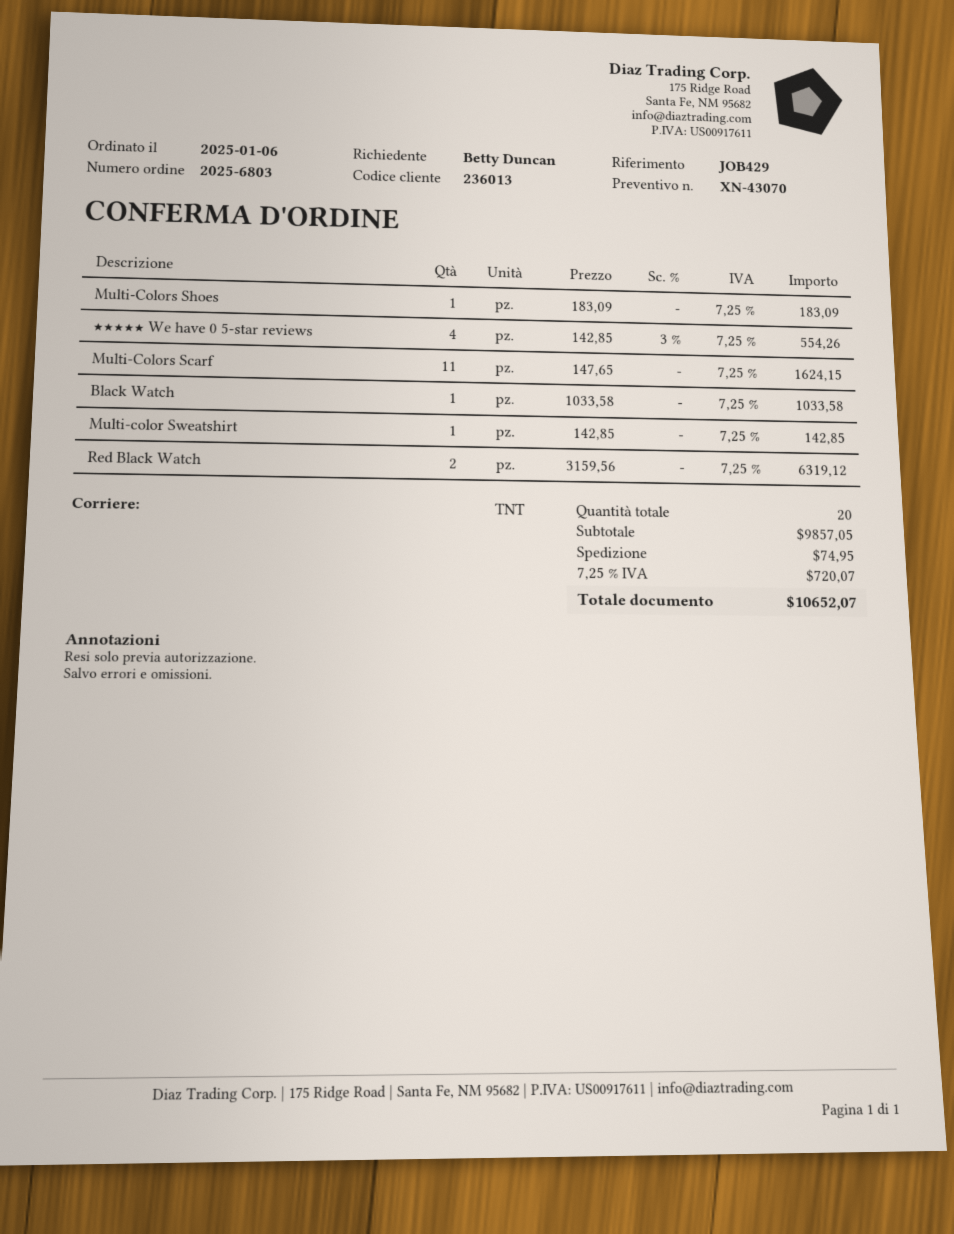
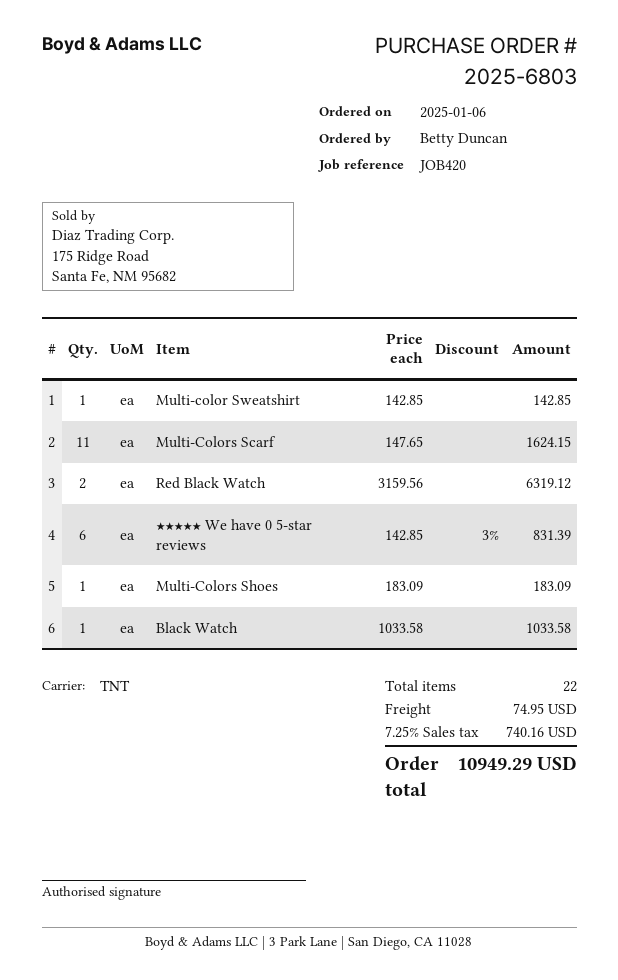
reference: JOB429 -> JOB420
★★★★★ We have 0 5-star reviews: 4 x 142.85 - 3% = 554.26 -> 6 x 142.85 - 3% = 831.39
total quantity: 20 -> 22
tax: 7.25% = 720.07 -> 7.25% = 740.16
total: 10652.07 -> 10949.29

